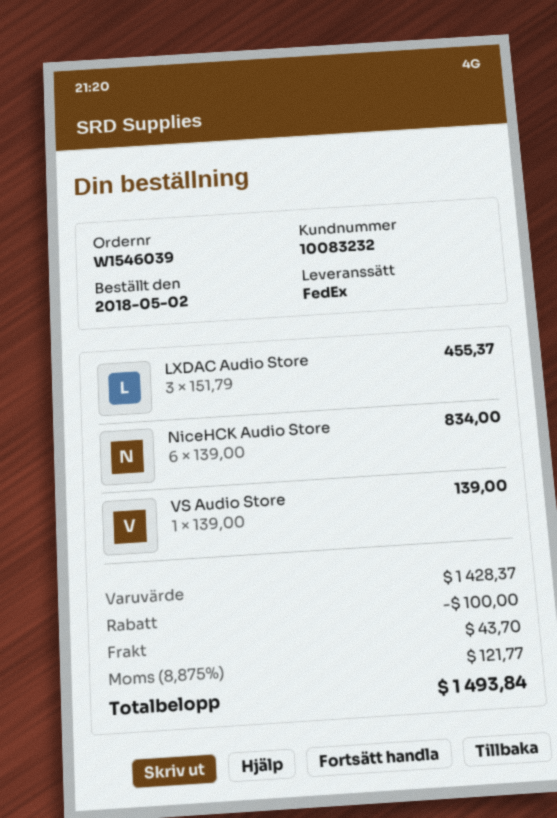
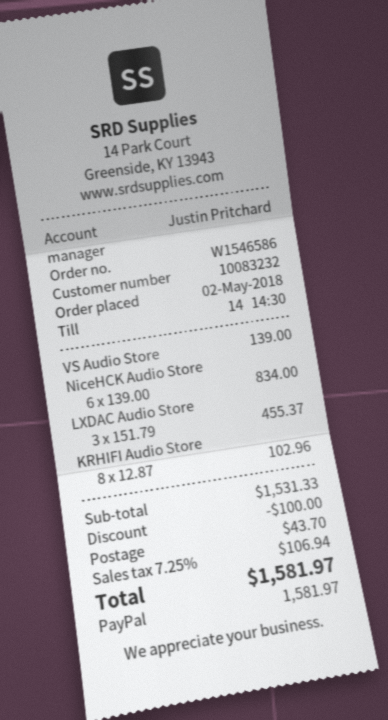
order number: W1546039 -> W1546586
KRHIFI Audio Store: none -> 8 x 12.87 = 102.96
subtotal: 1428.37 -> 1531.33
tax: 8.875% = 121.77 -> 7.25% = 106.94
total: 1493.84 -> 1581.97

